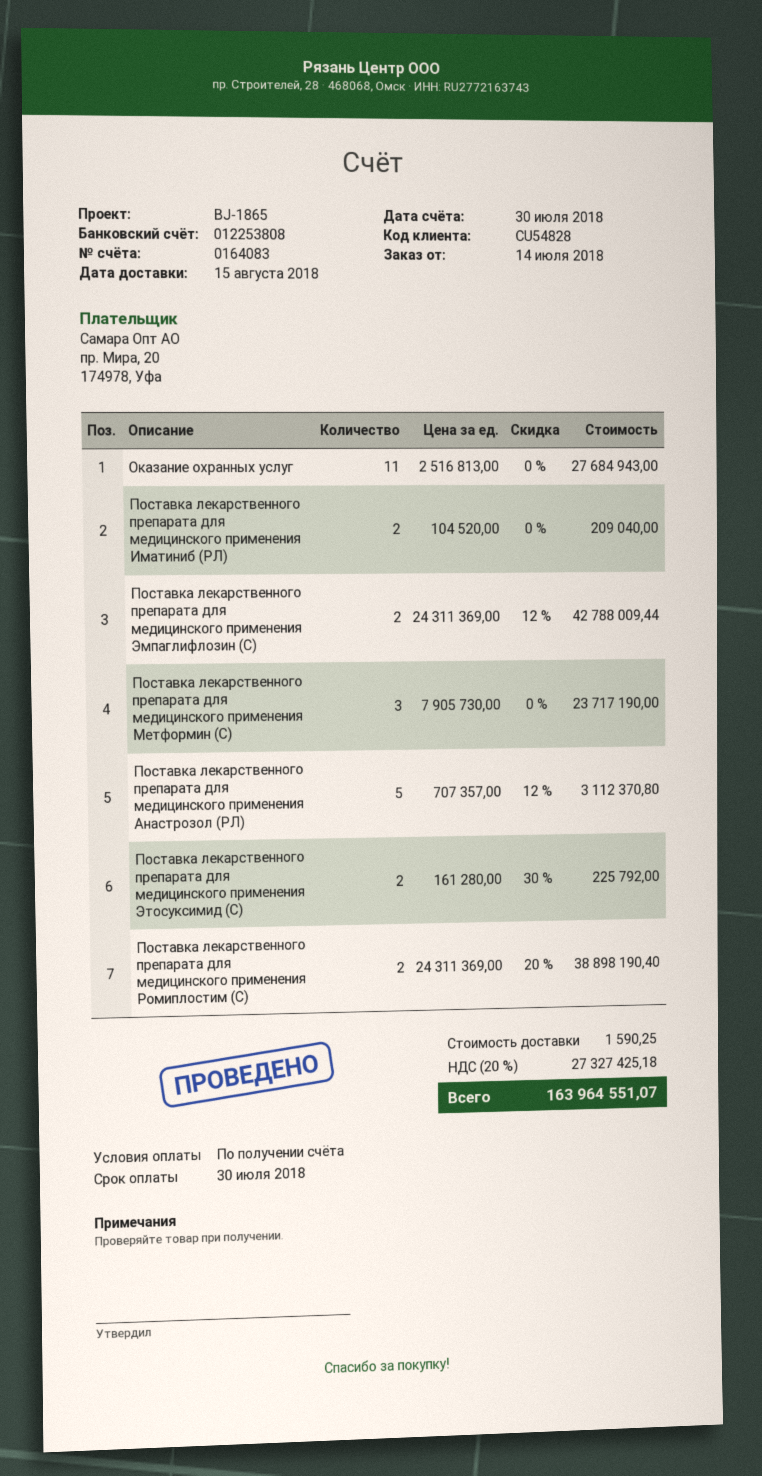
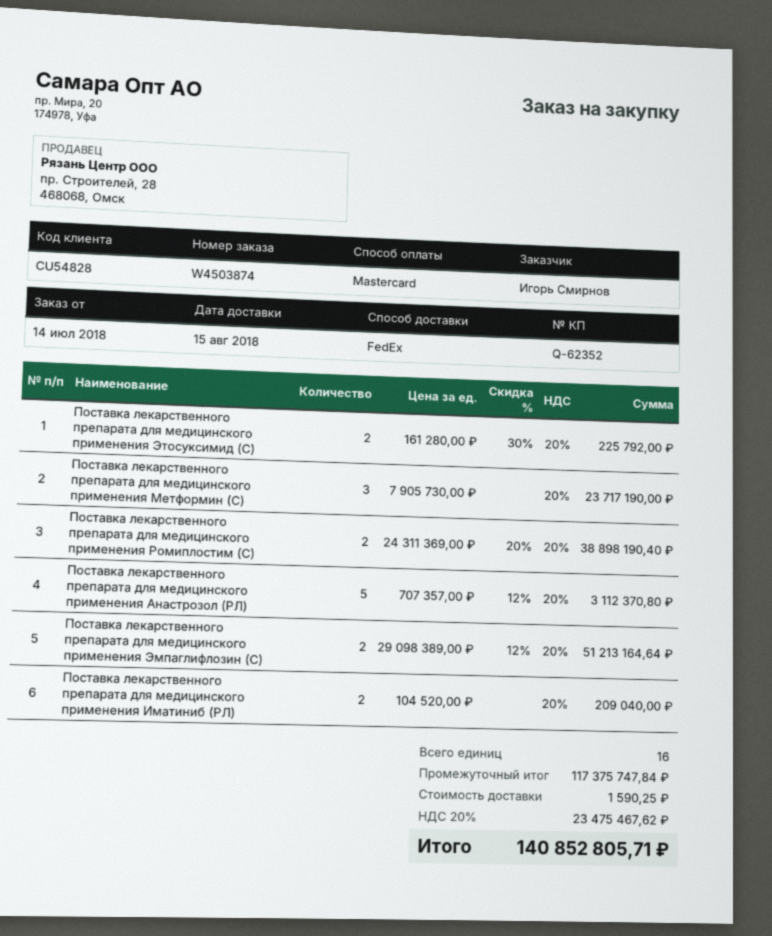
Оказание охранных услуг: 11 x 2516813.00 = 27684943.00 -> none
Поставка лекарственного препарата для медицинского применения Эмпаглифлозин (С): 2 x 24311369.00 - 12% = 42788009.44 -> 2 x 29098389.00 - 12% = 51213164.64
tax: 20% = 27327425.18 -> 20% = 23475467.62
total: 163964551.07 -> 140852805.71

